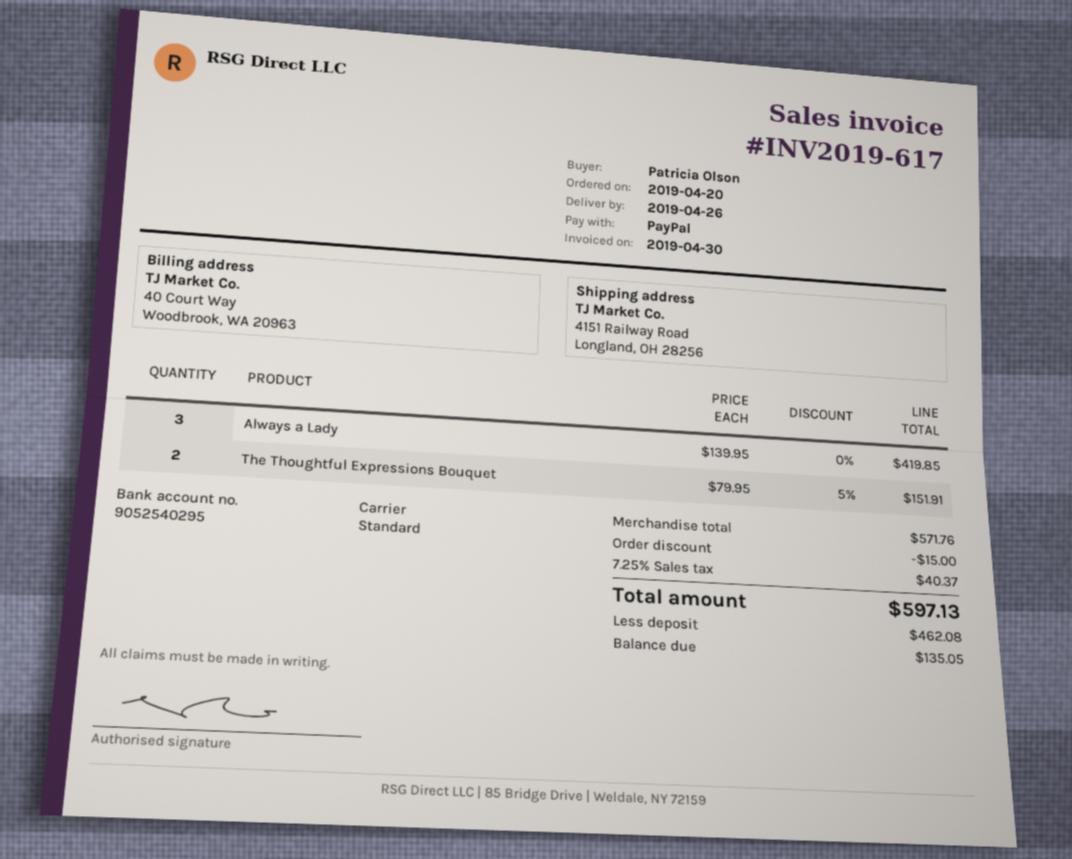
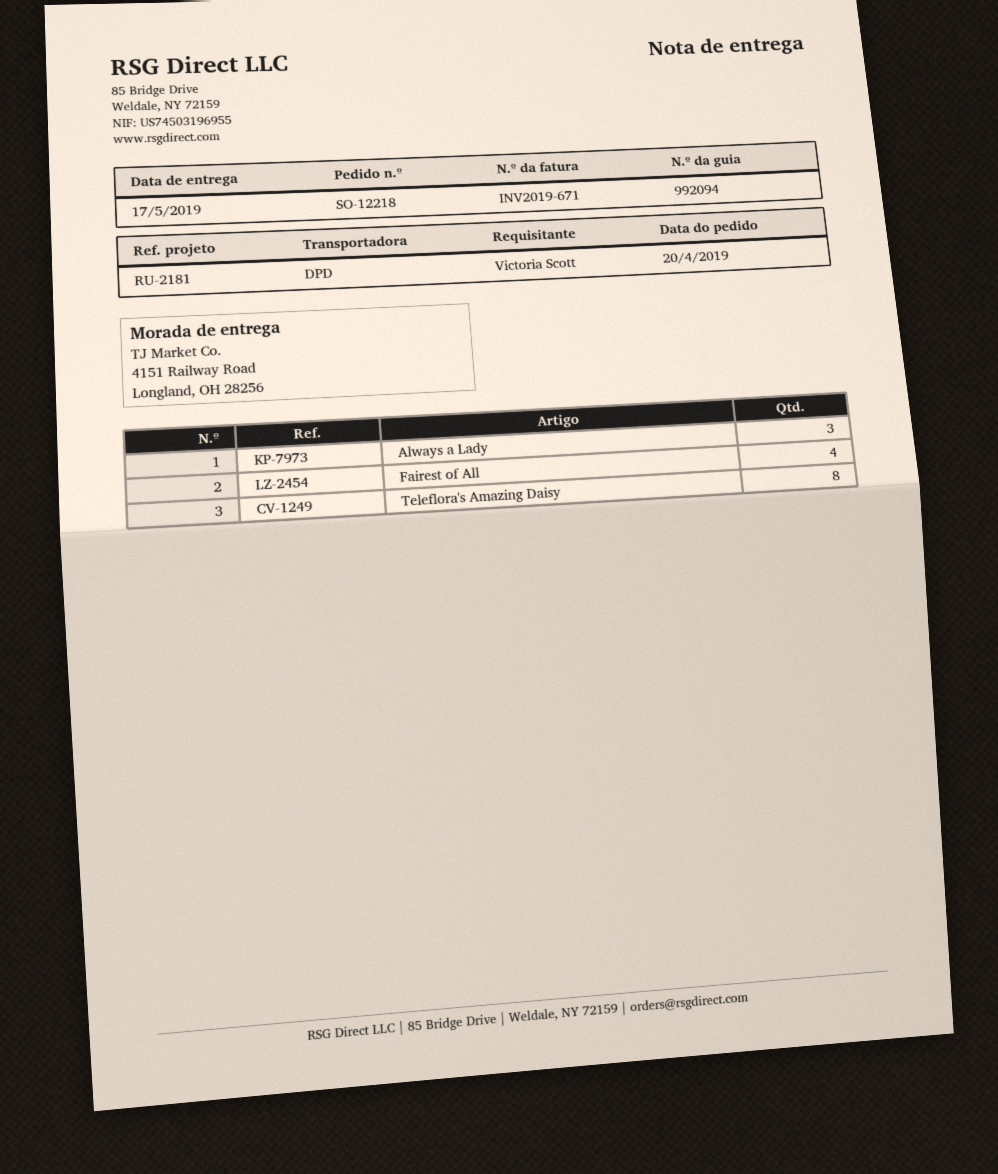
delivery date: 2019-04-26 -> 2019-05-17
invoice number: INV2019-617 -> INV2019-671
ordered by: Patricia Olson -> Victoria Scott
shipping method: standard -> DPD
The Thoughtful Expressions Bouquet: 2 -> none
Fairest of All: none -> 4
Teleflora's Amazing Daisy: none -> 8

